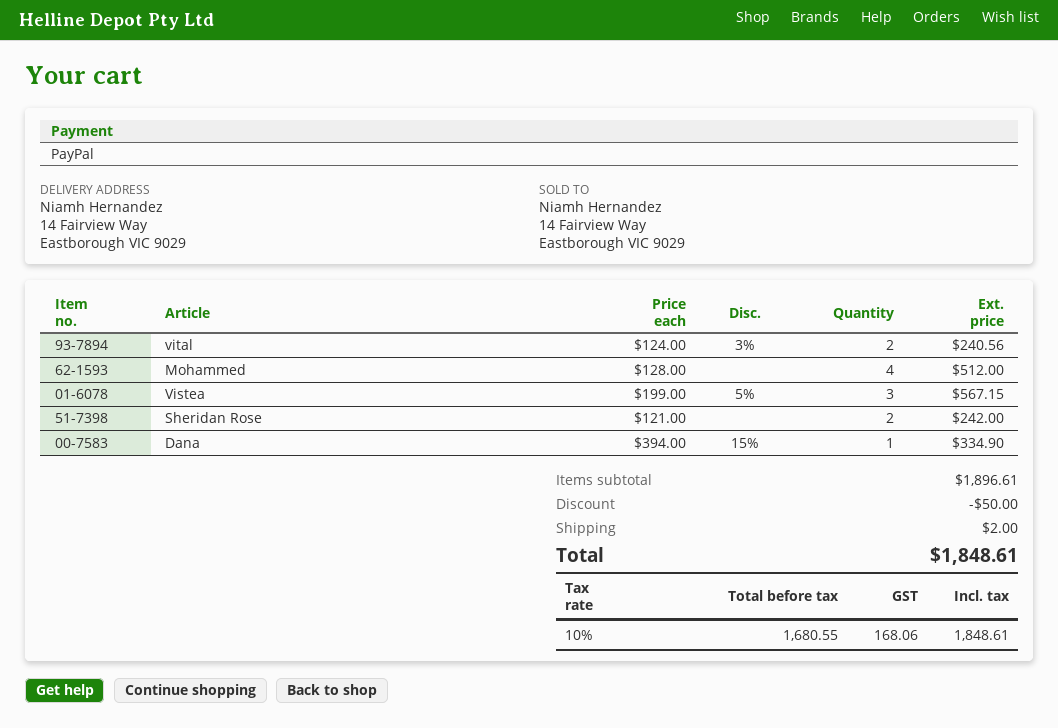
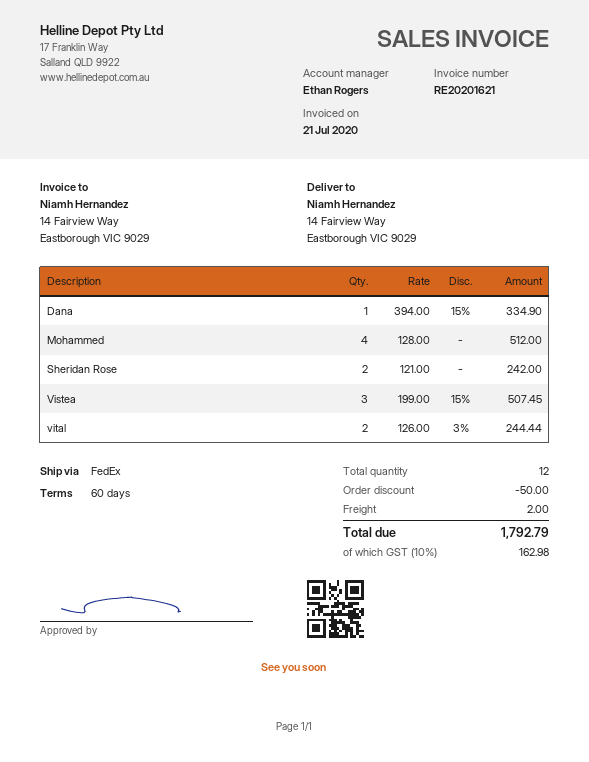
vital: 2 x 124.00 - 3% = 240.56 -> 2 x 126.00 - 3% = 244.44
Vistea: 3 x 199.00 - 5% = 567.15 -> 3 x 199.00 - 15% = 507.45
tax: 10% = 168.06 -> 10% = 162.98
total: 1848.61 -> 1792.79

